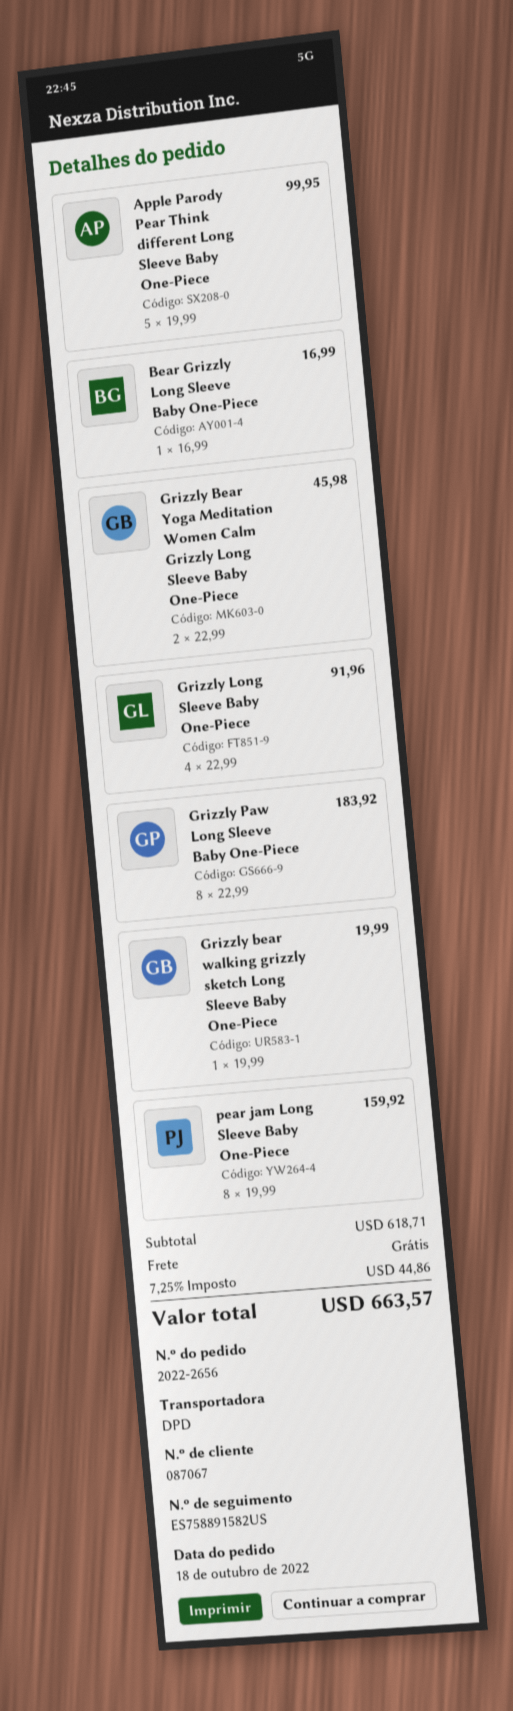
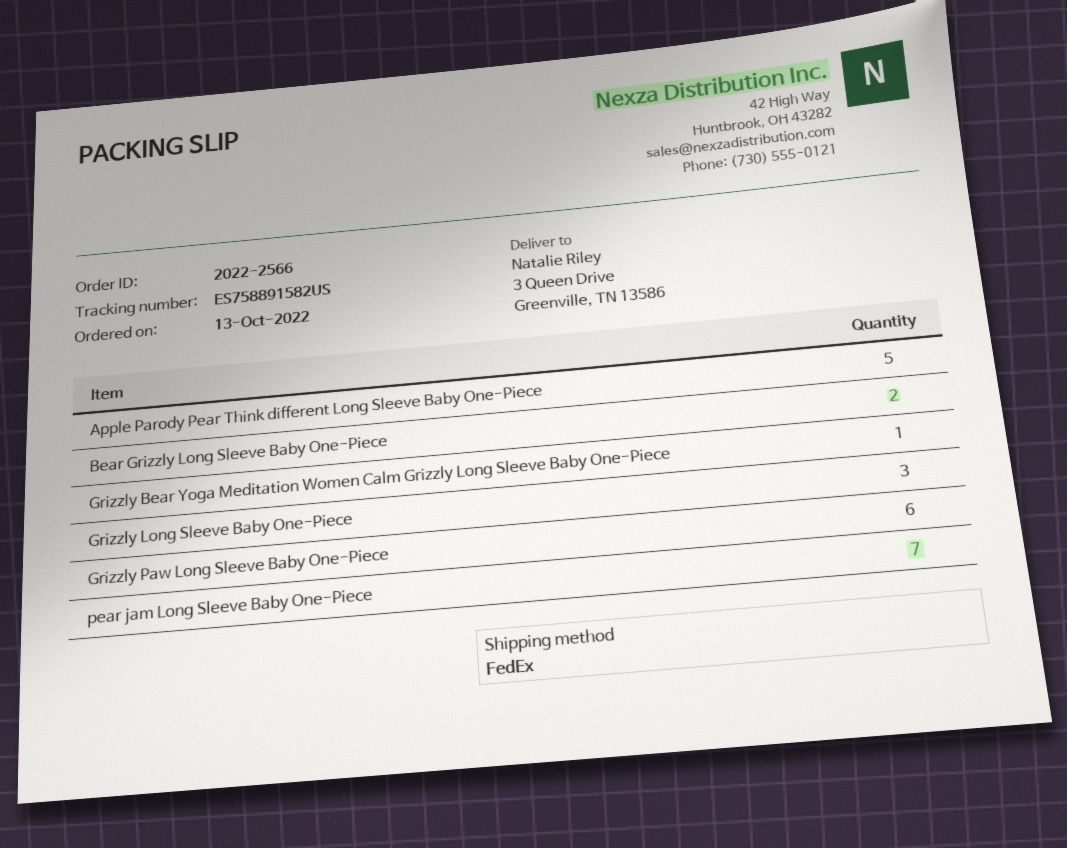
order number: 2022-2656 -> 2022-2566
order date: 2022-10-18 -> 2022-10-13
shipping method: DPD -> FedEx
Bear Grizzly Long Sleeve Baby One-Piece: 1 -> 2
Grizzly Bear Yoga Meditation Women Calm Grizzly Long Sleeve Baby One-Piece: 2 -> 1
Grizzly Long Sleeve Baby One-Piece: 4 -> 3
Grizzly Paw Long Sleeve Baby One-Piece: 8 -> 6
Grizzly bear walking grizzly sketch Long Sleeve Baby One-Piece: 1 -> none
pear jam Long Sleeve Baby One-Piece: 8 -> 7

